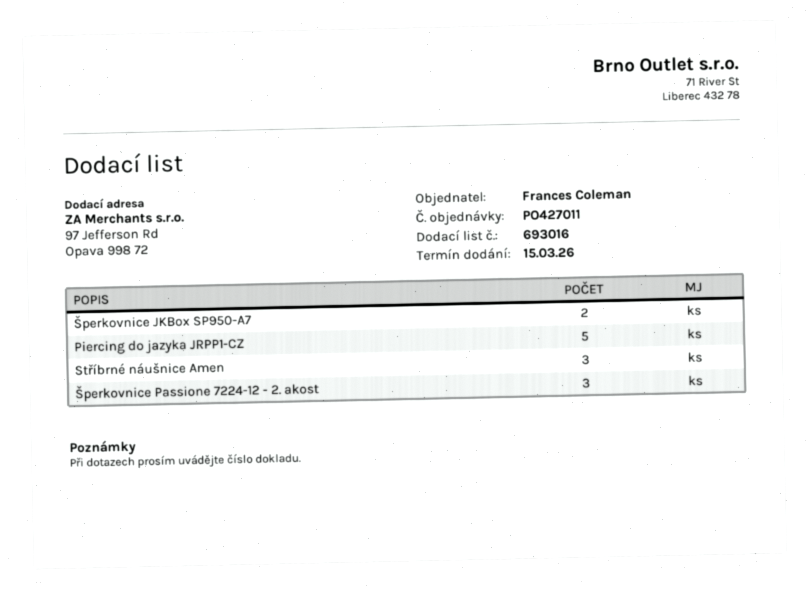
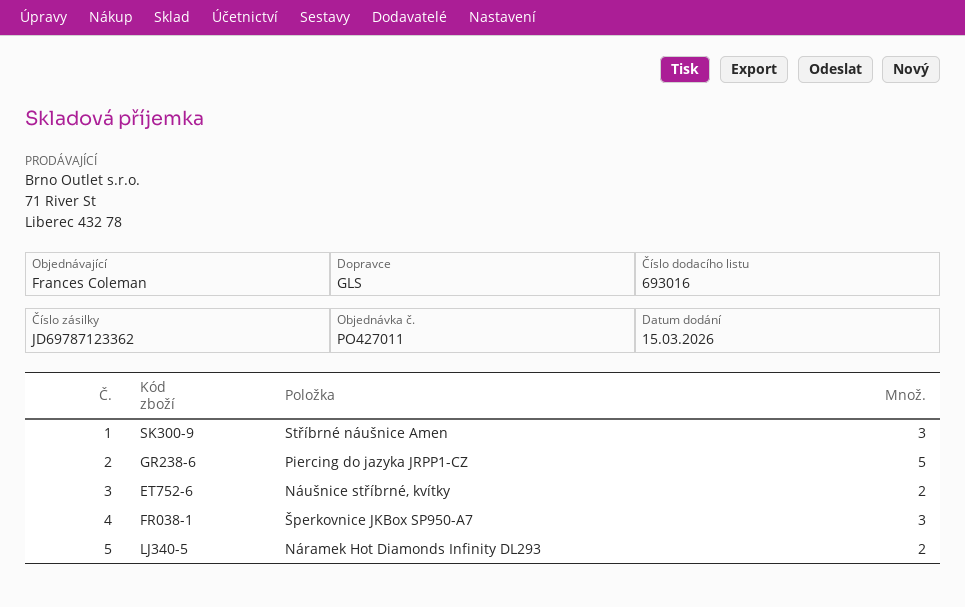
Šperkovnice JKBox SP950-A7: 2 -> 3
Šperkovnice Passione 7224-12 - 2. akost: 3 -> none
Náušnice stříbrné, kvítky: none -> 2
Náramek Hot Diamonds Infinity DL293: none -> 2

